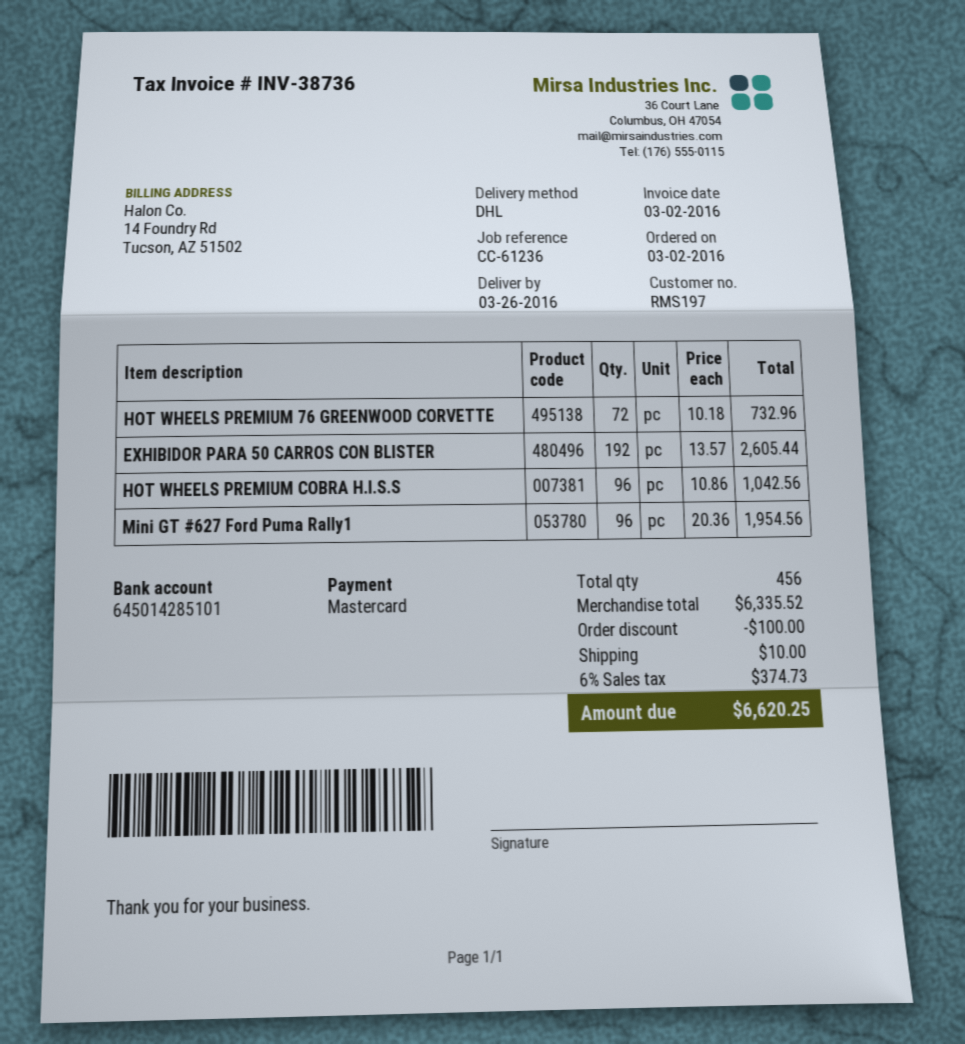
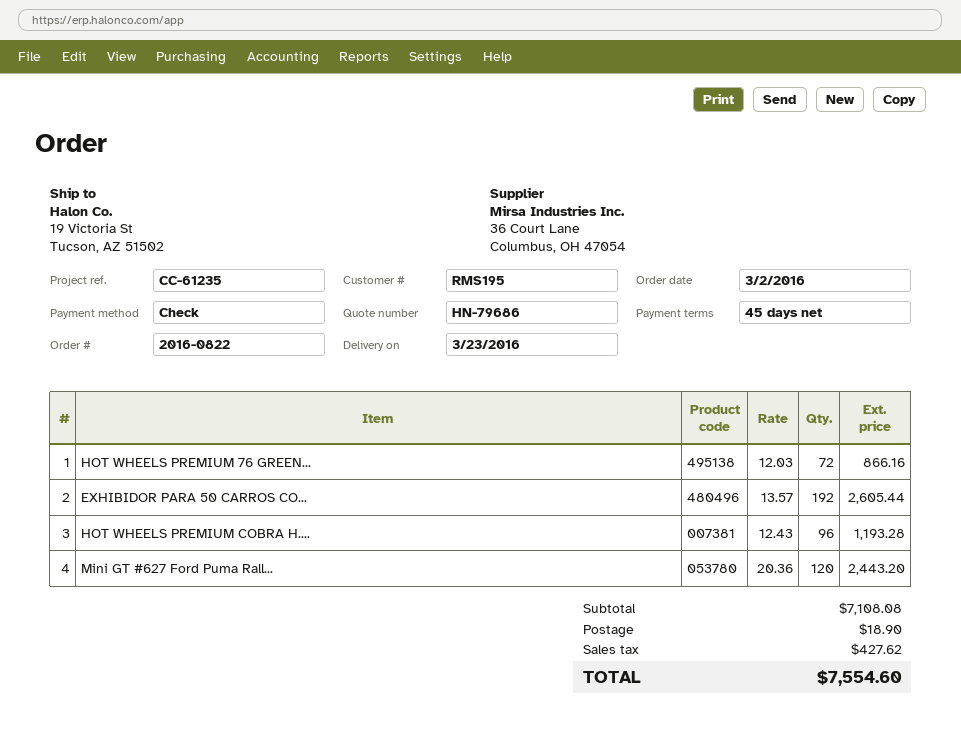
delivery date: 2016-03-26 -> 2016-03-23
customer number: RMS197 -> RMS195
reference: CC-61236 -> CC-61235
payment method: Mastercard -> cheque
HOT WHEELS PREMIUM 76 GREENWOOD CORVETTE: 72 x 10.18 = 732.96 -> 72 x 12.03 = 866.16
HOT WHEELS PREMIUM COBRA H.I.S.S: 96 x 10.86 = 1042.56 -> 96 x 12.43 = 1193.28
Mini GT #627 Ford Puma Rally1: 96 x 20.36 = 1954.56 -> 120 x 20.36 = 2443.20
subtotal: 6335.52 -> 7108.08
discount: 100.00 -> none
shipping: 10.00 -> 18.90
tax: 374.73 -> 427.62
total: 6620.25 -> 7554.60

